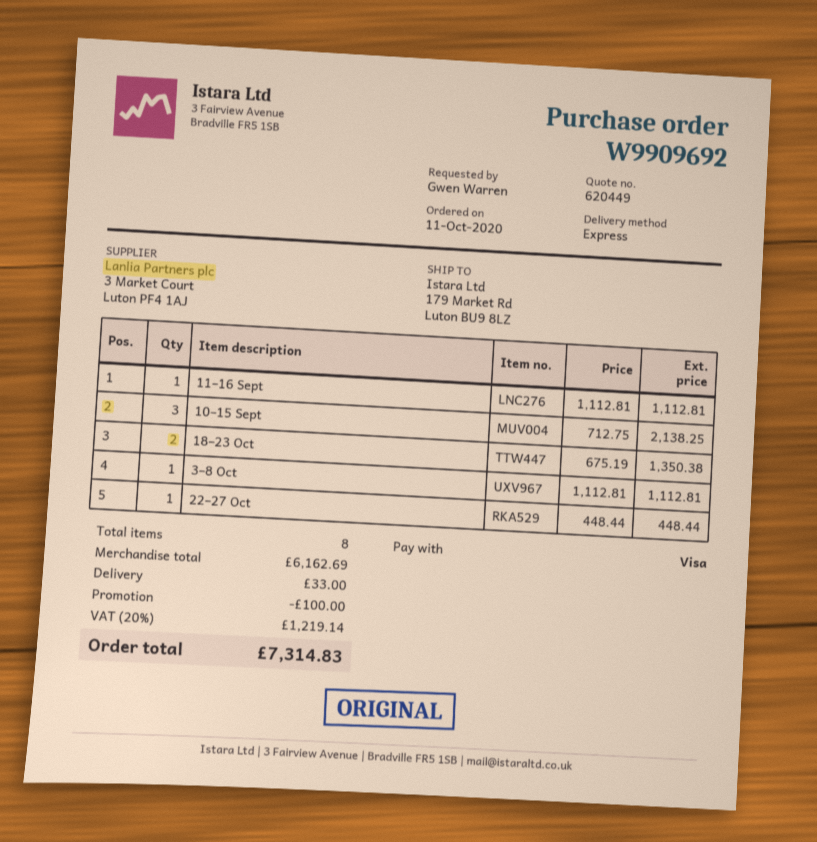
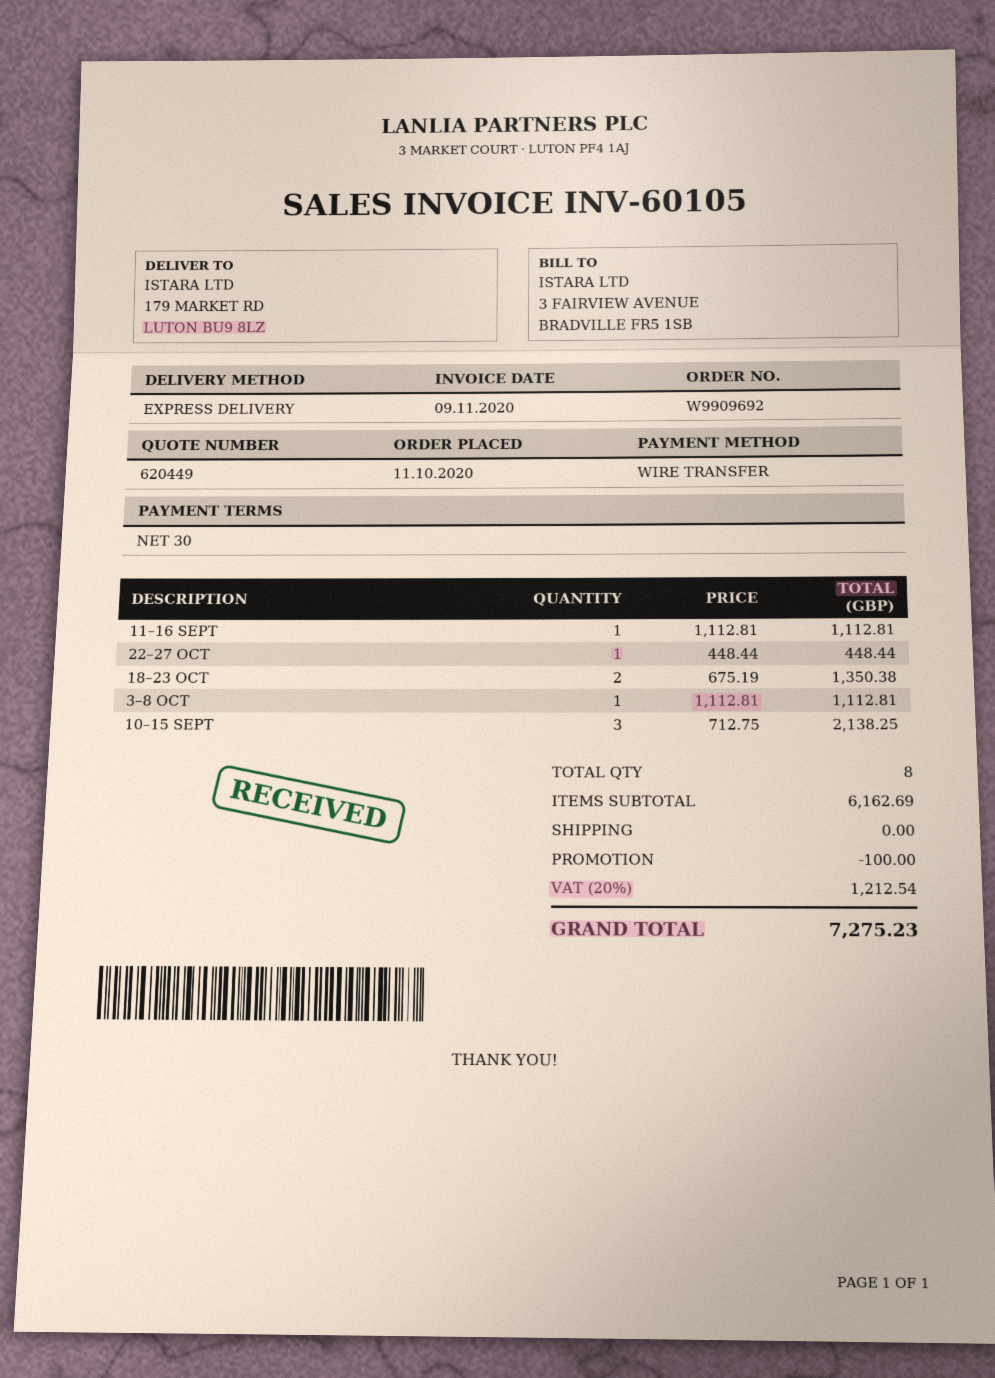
payment method: Visa -> bank transfer
shipping: 33.00 -> 0.00
tax: 20% = 1219.14 -> 20% = 1212.54
total: 7314.83 -> 7275.23

